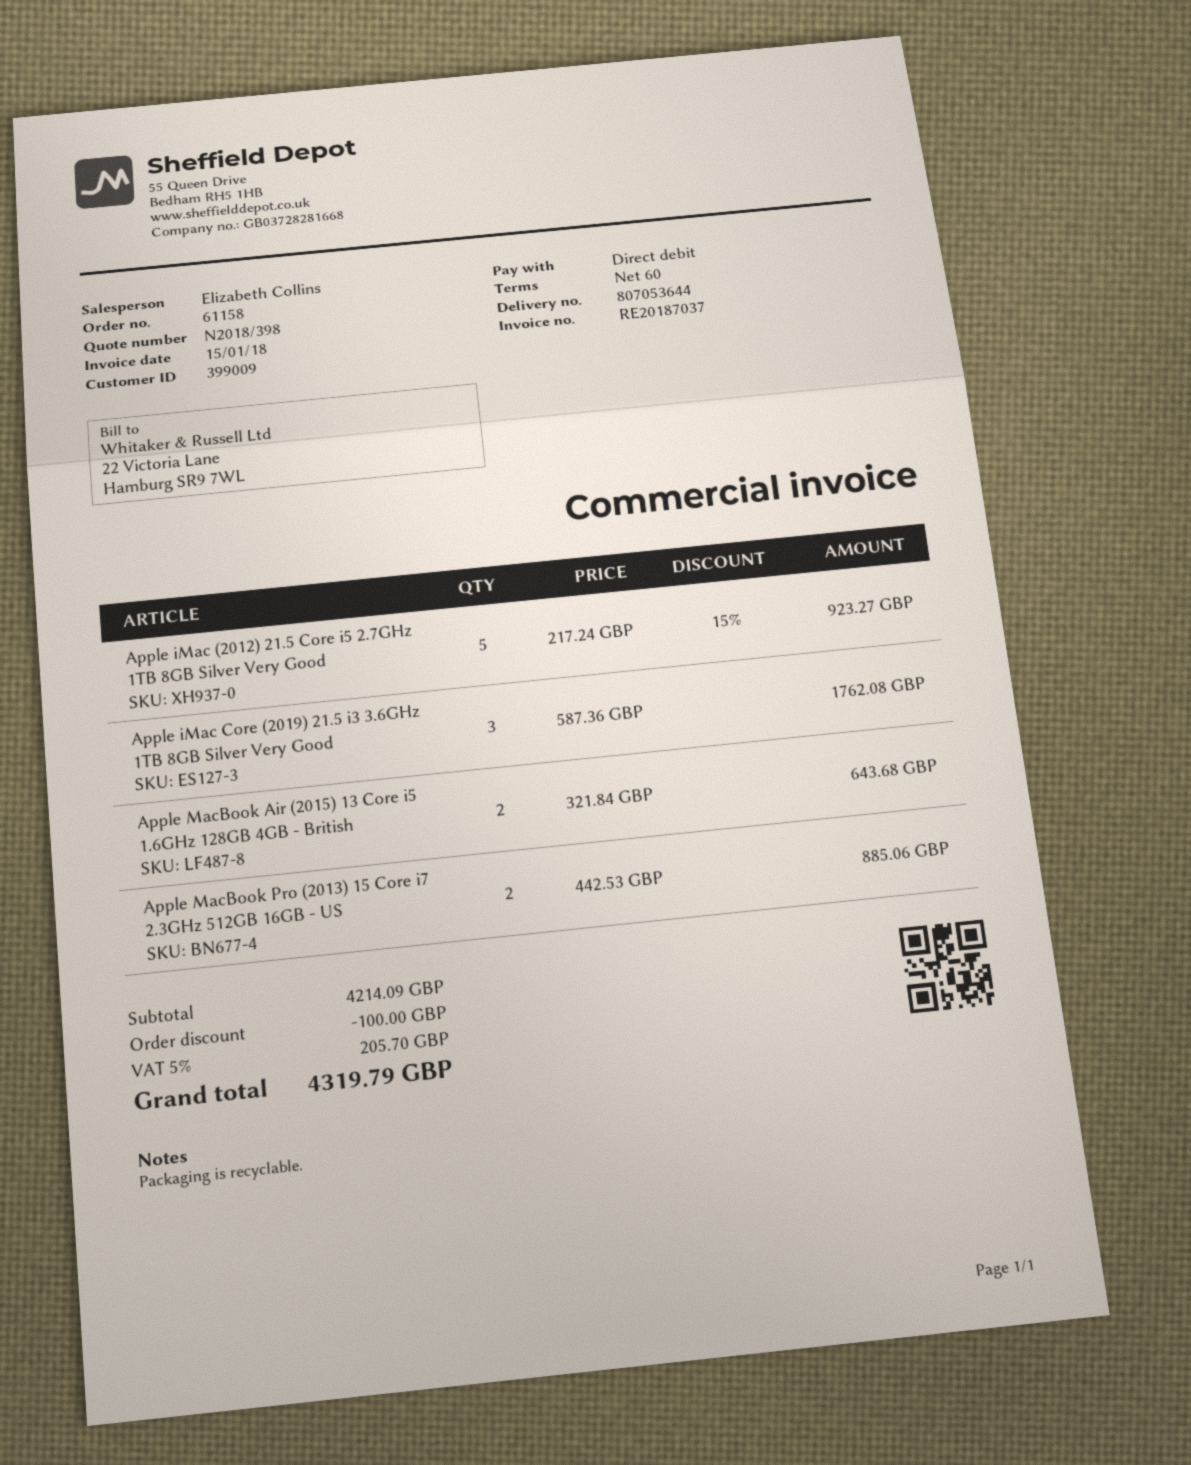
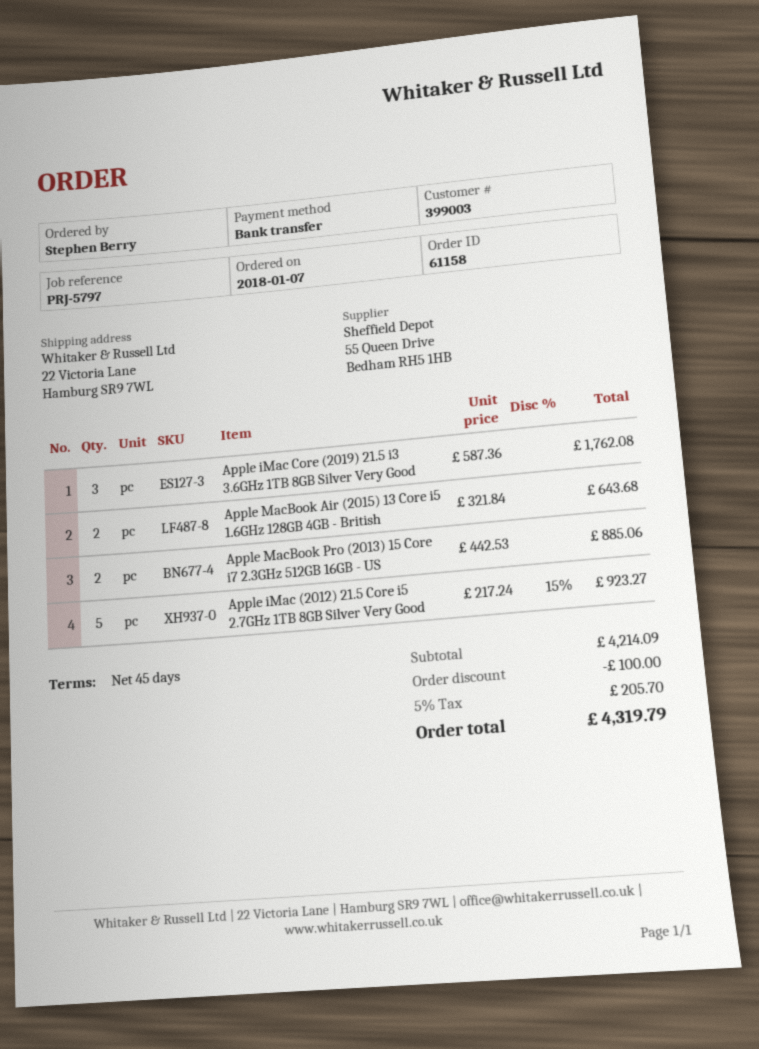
payment terms: 60 days -> 45 days
customer number: 399009 -> 399003
payment method: direct debit -> bank transfer

